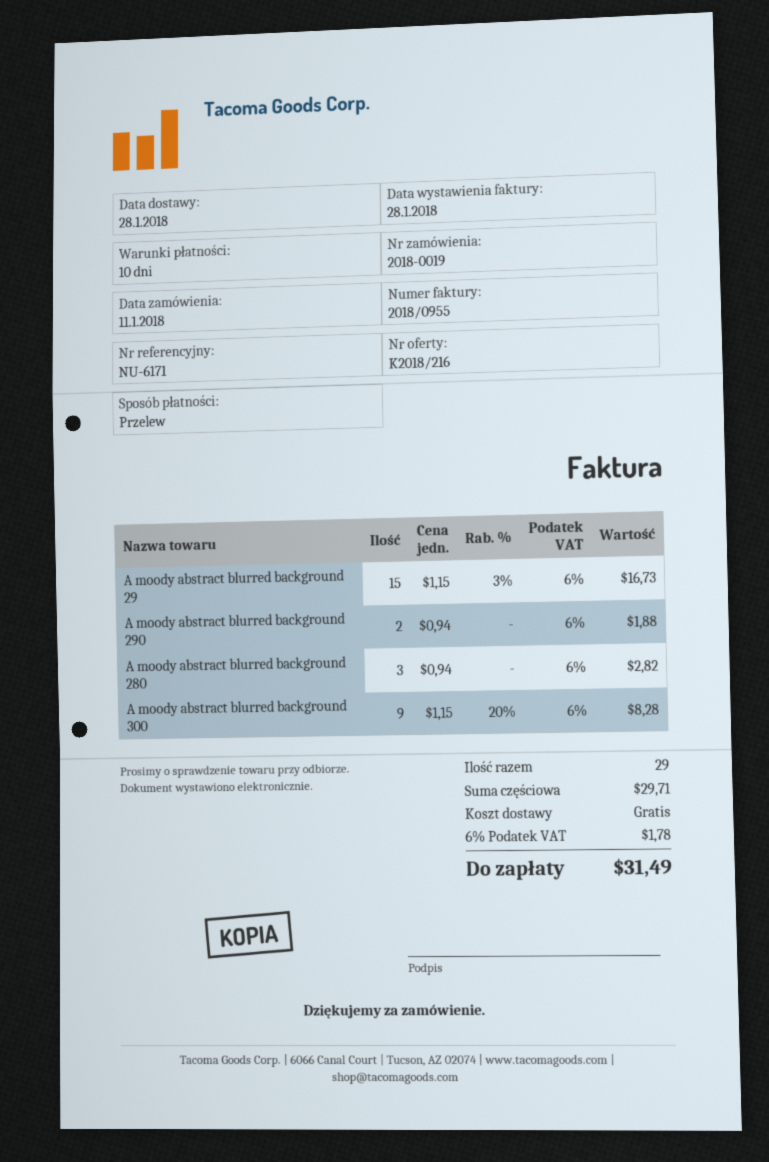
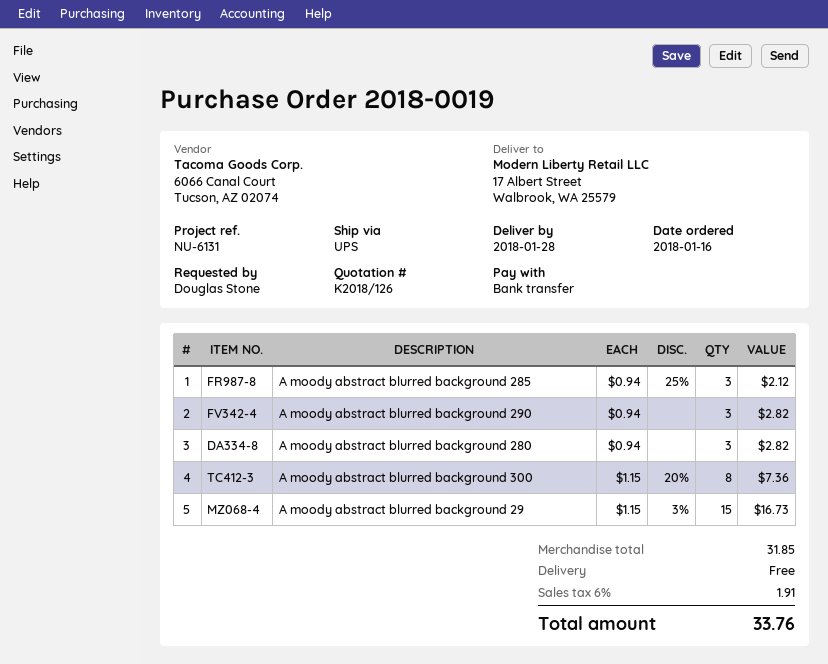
quote number: K2018/216 -> K2018/126
order date: 2018-01-11 -> 2018-01-16
reference: NU-6171 -> NU-6131
A moody abstract blurred background 290: 2 x 0.94 = 1.88 -> 3 x 0.94 = 2.82
A moody abstract blurred background 300: 9 x 1.15 - 20% = 8.28 -> 8 x 1.15 - 20% = 7.36
A moody abstract blurred background 285: none -> 3 x 0.94 - 25% = 2.12
subtotal: 29.71 -> 31.85
tax: 6% = 1.78 -> 6% = 1.91
total: 31.49 -> 33.76

